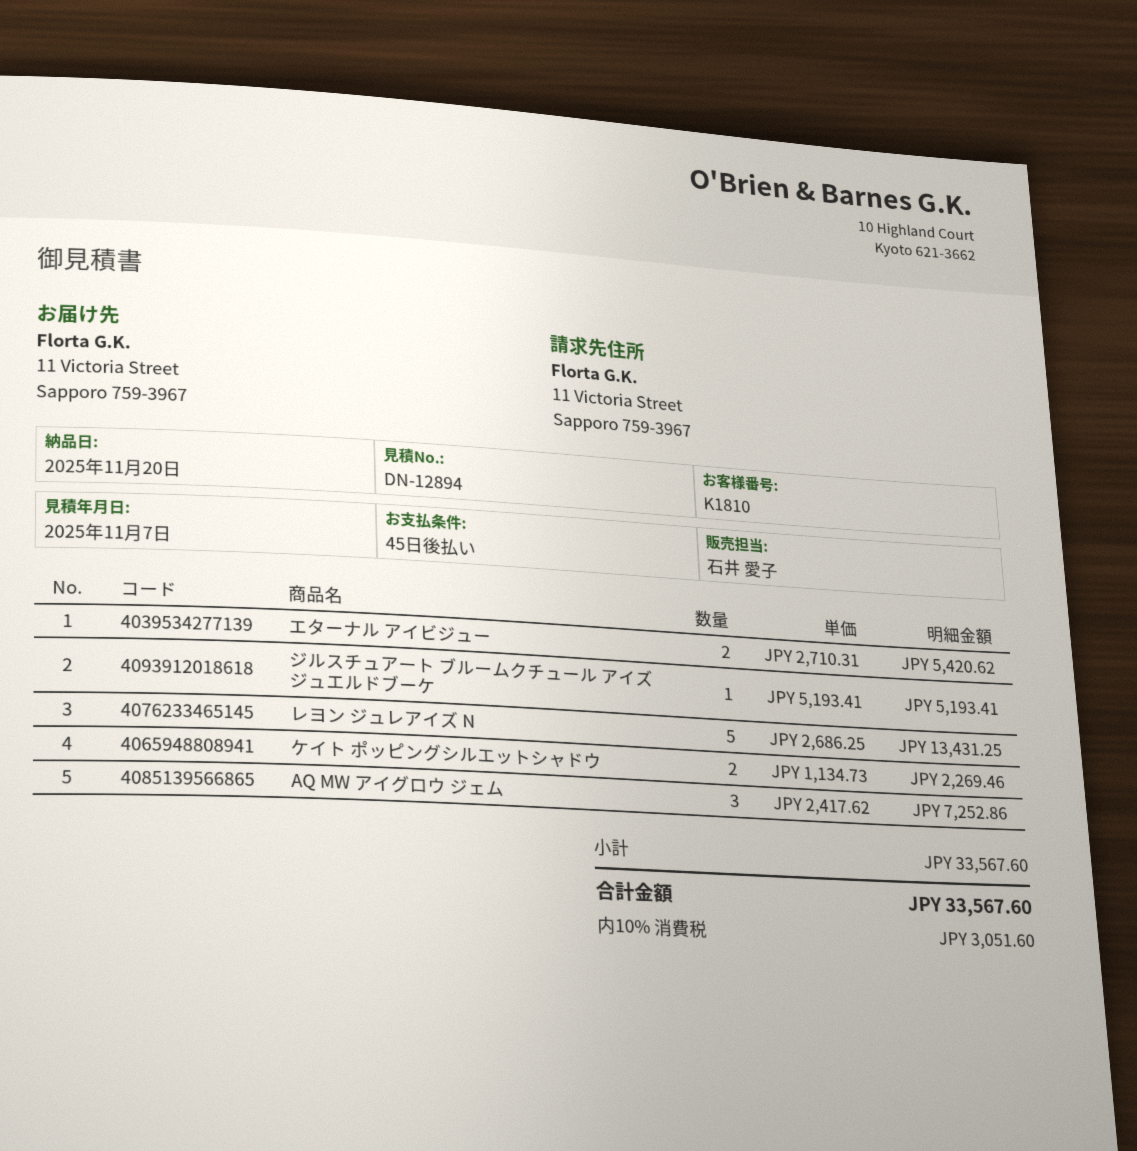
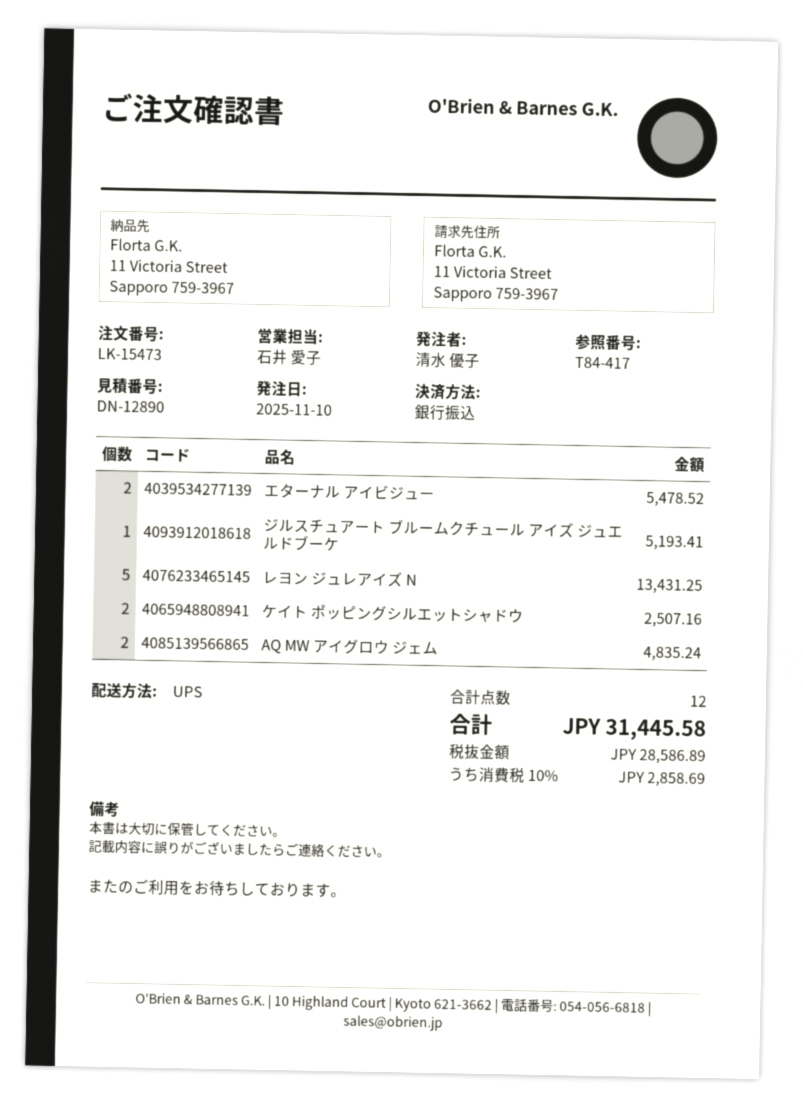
quote number: DN-12894 -> DN-12890
エターナル アイビジュー: 2 for 5420.62 -> 2 for 5478.52
ケイト ポッピングシルエットシャドウ: 2 for 2269.46 -> 2 for 2507.16
AQ MW アイグロウ ジェム: 3 for 7252.86 -> 2 for 4835.24
tax: 10% = 3051.60 -> 10% = 2858.69
total: 33567.60 -> 31445.58

